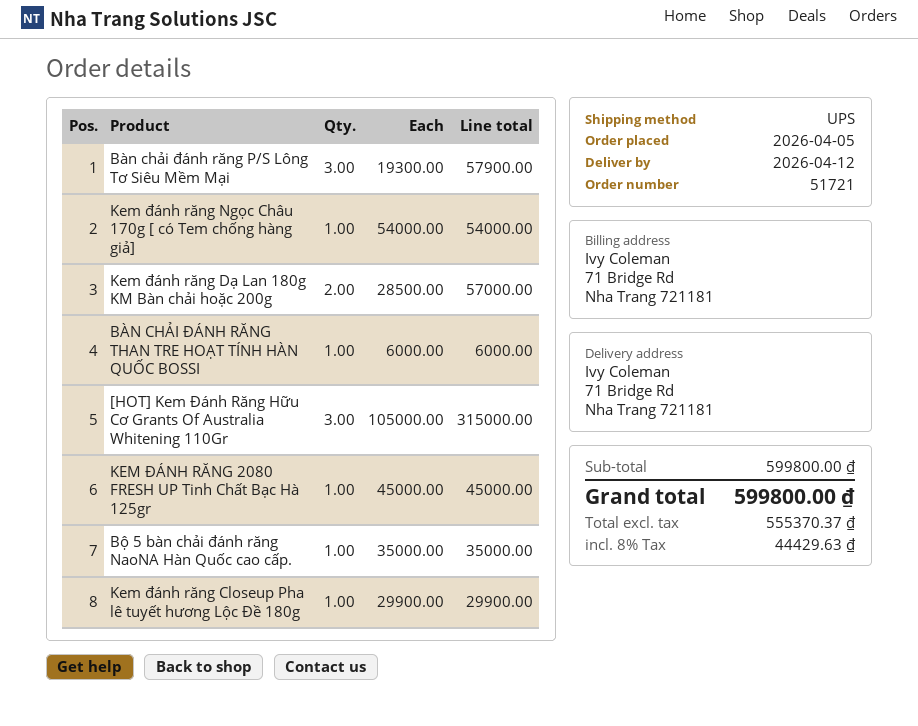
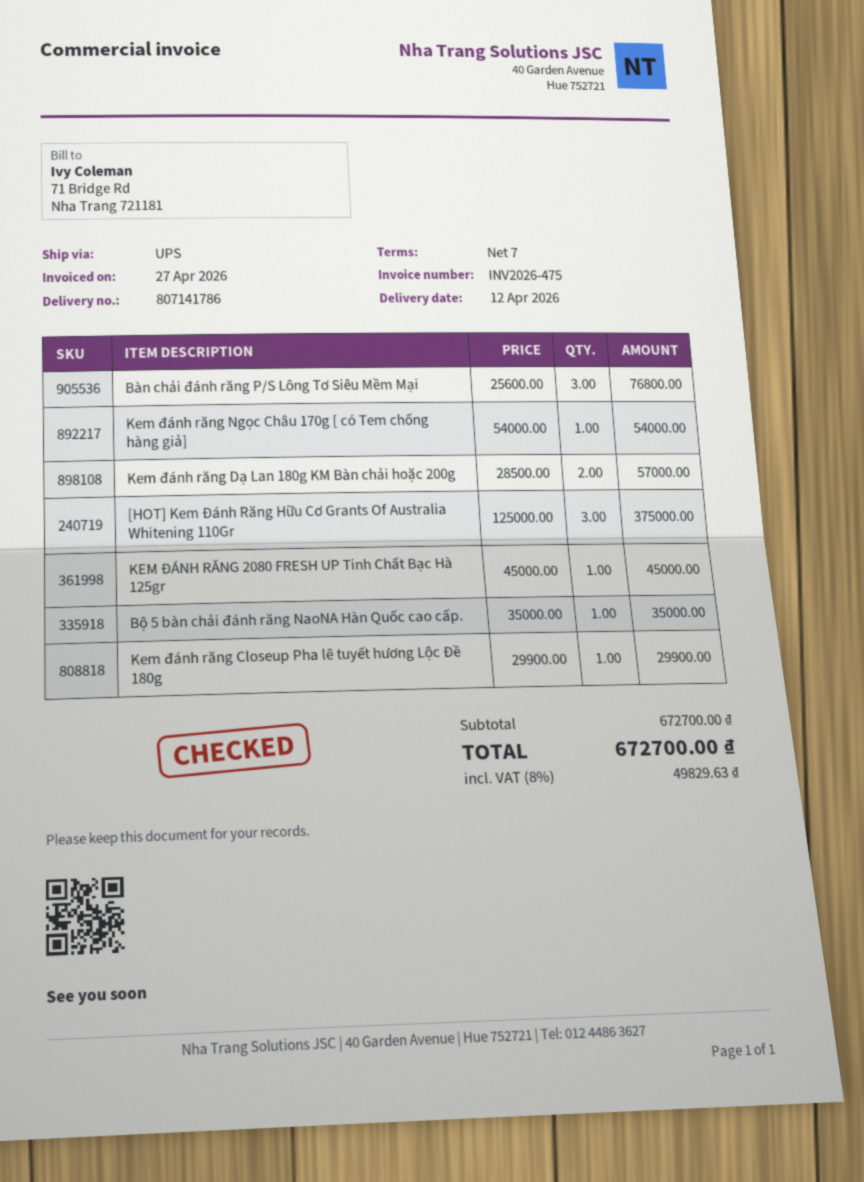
Bàn chải đánh răng P/S Lông Tơ Siêu Mềm Mại: 3 x 19300.00 = 57900.00 -> 3 x 25600.00 = 76800.00
BÀN CHẢI ĐÁNH RĂNG THAN TRE HOẠT TÍNH HÀN QUỐC BOSSI: 1 x 6000.00 = 6000.00 -> none
[HOT] Kem Đánh Răng Hữu Cơ Grants Of Australia Whitening 110Gr: 3 x 105000.00 = 315000.00 -> 3 x 125000.00 = 375000.00
subtotal: 599800.00 -> 672700.00
tax: 8% = 44429.63 -> 8% = 49829.63
total: 599800.00 -> 672700.00

